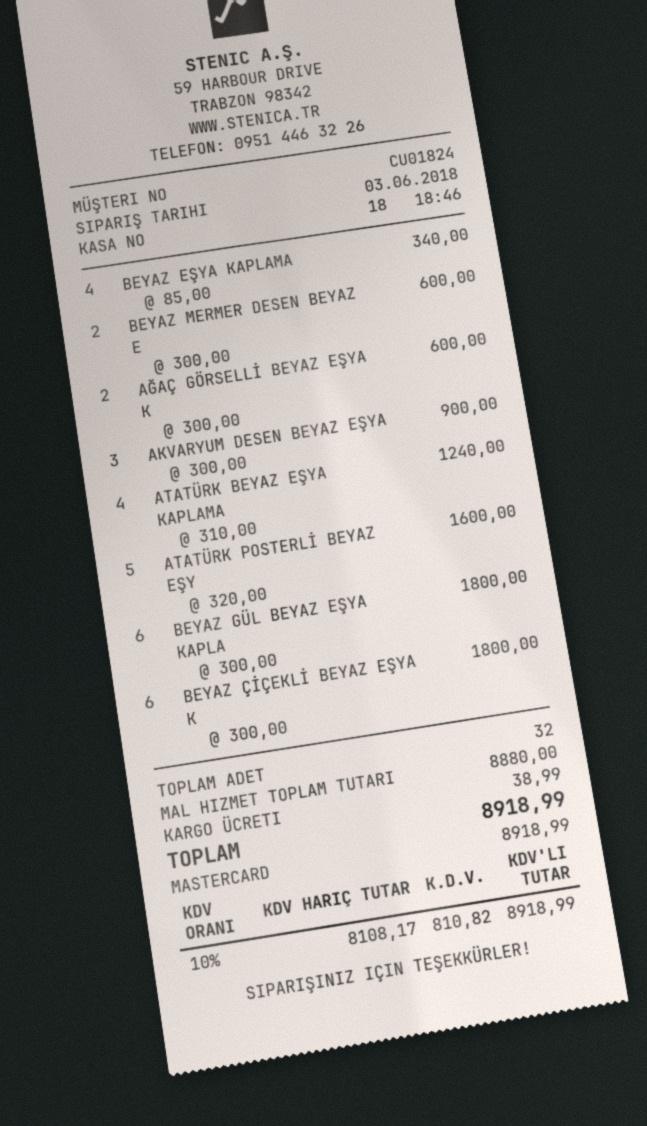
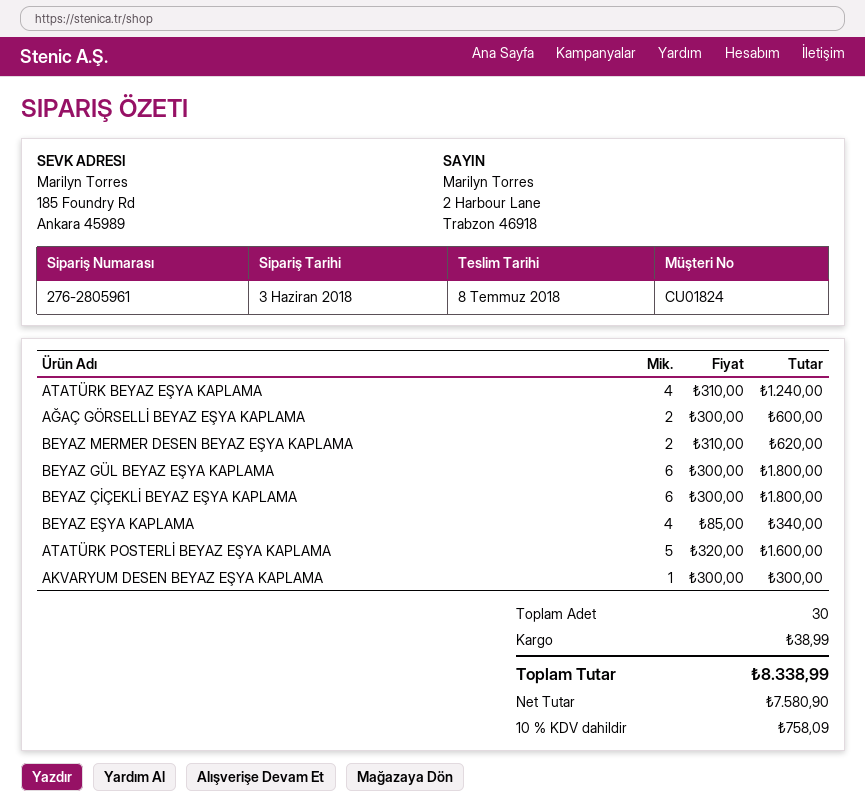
BEYAZ MERMER DESEN BEYAZ E: 2 x 300.00 = 600.00 -> 2 x 310.00 = 620.00
AKVARYUM DESEN BEYAZ EŞYA: 3 x 300.00 = 900.00 -> 1 x 300.00 = 300.00
total quantity: 32 -> 30
net: 8108.17 -> 7580.90
tax: 10% = 810.82 -> 10% = 758.09
total: 8918.99 -> 8338.99

